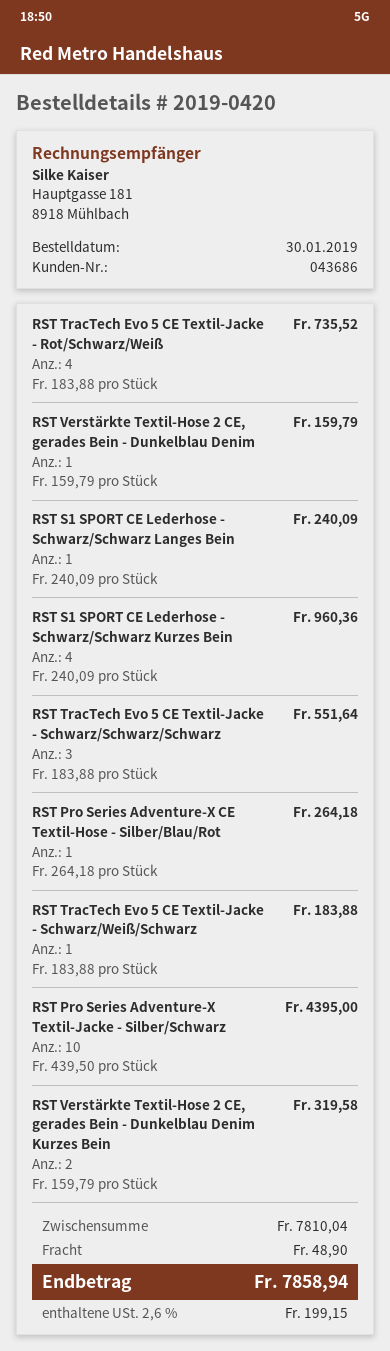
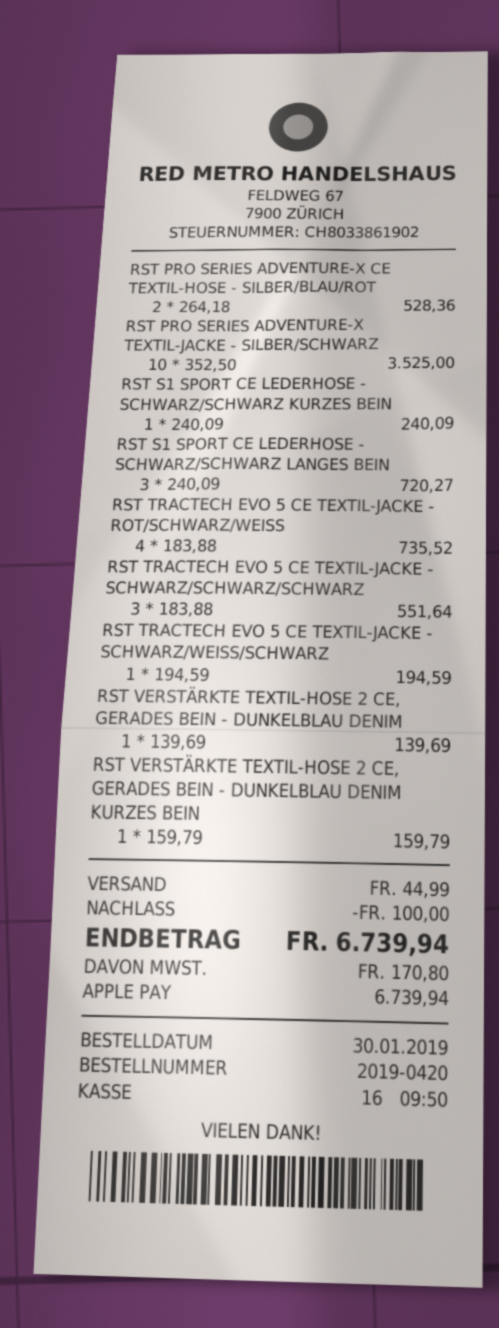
RST Verstärkte Textil-Hose 2 CE, gerades Bein - Dunkelblau Denim: 1 x 159.79 = 159.79 -> 1 x 139.69 = 139.69
RST S1 SPORT CE Lederhose - Schwarz/Schwarz Langes Bein: 1 x 240.09 = 240.09 -> 3 x 240.09 = 720.27
RST S1 SPORT CE Lederhose - Schwarz/Schwarz Kurzes Bein: 4 x 240.09 = 960.36 -> 1 x 240.09 = 240.09
RST Pro Series Adventure-X CE Textil-Hose - Silber/Blau/Rot: 1 x 264.18 = 264.18 -> 2 x 264.18 = 528.36
RST TracTech Evo 5 CE Textil-Jacke - Schwarz/Weiß/Schwarz: 1 x 183.88 = 183.88 -> 1 x 194.59 = 194.59
RST Pro Series Adventure-X Textil-Jacke - Silber/Schwarz: 10 x 439.50 = 4395.00 -> 10 x 352.50 = 3525.00
RST Verstärkte Textil-Hose 2 CE, gerades Bein - Dunkelblau Denim Kurzes Bein: 2 x 159.79 = 319.58 -> 1 x 159.79 = 159.79
discount: none -> 100.00
shipping: 48.90 -> 44.99
tax: 199.15 -> 170.80
total: 7858.94 -> 6739.94

